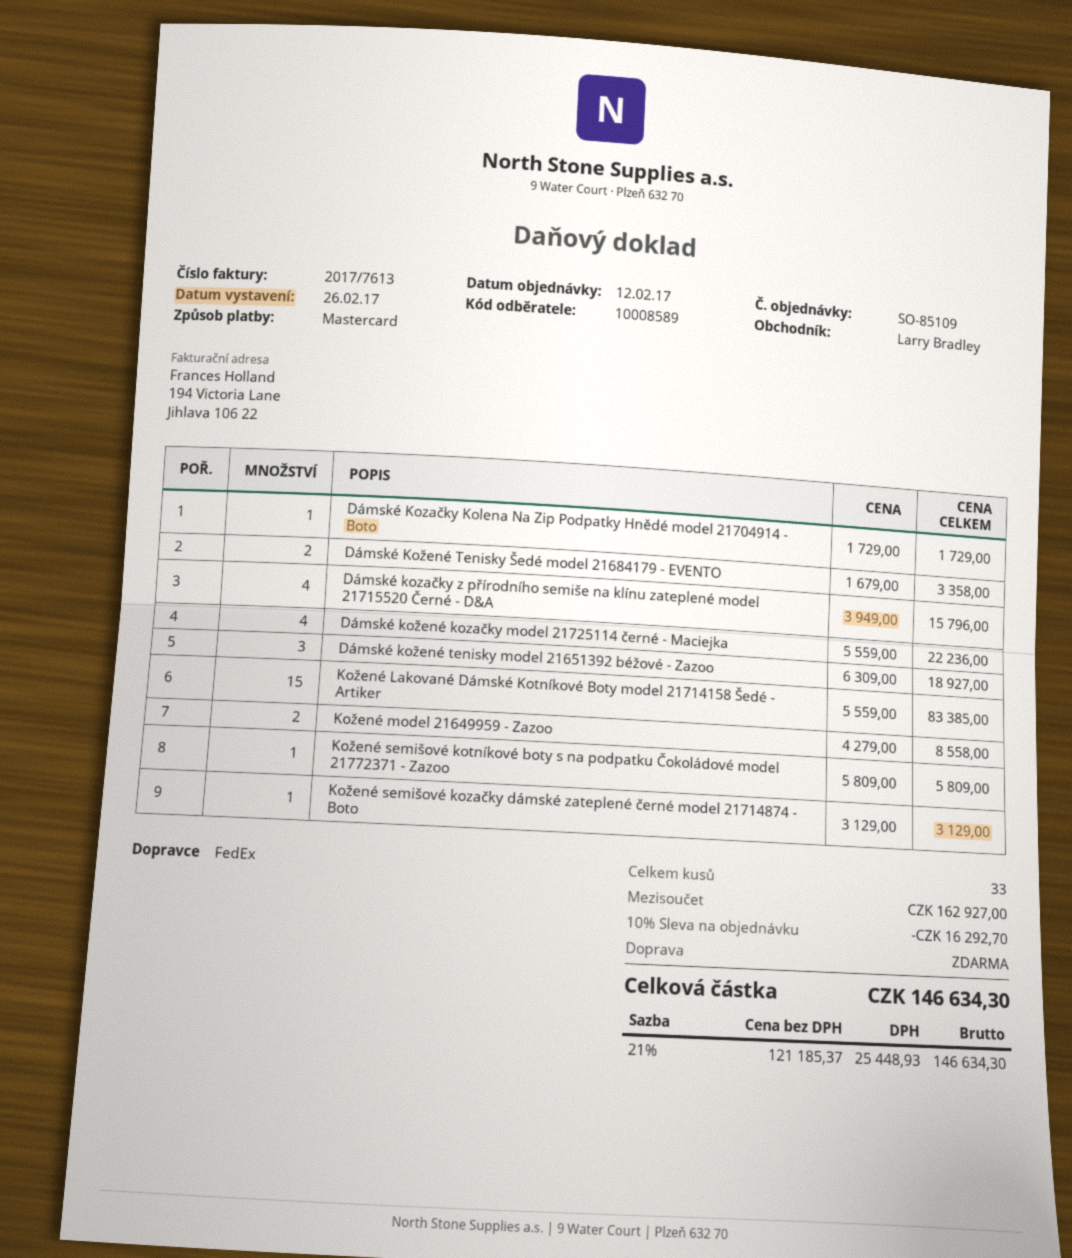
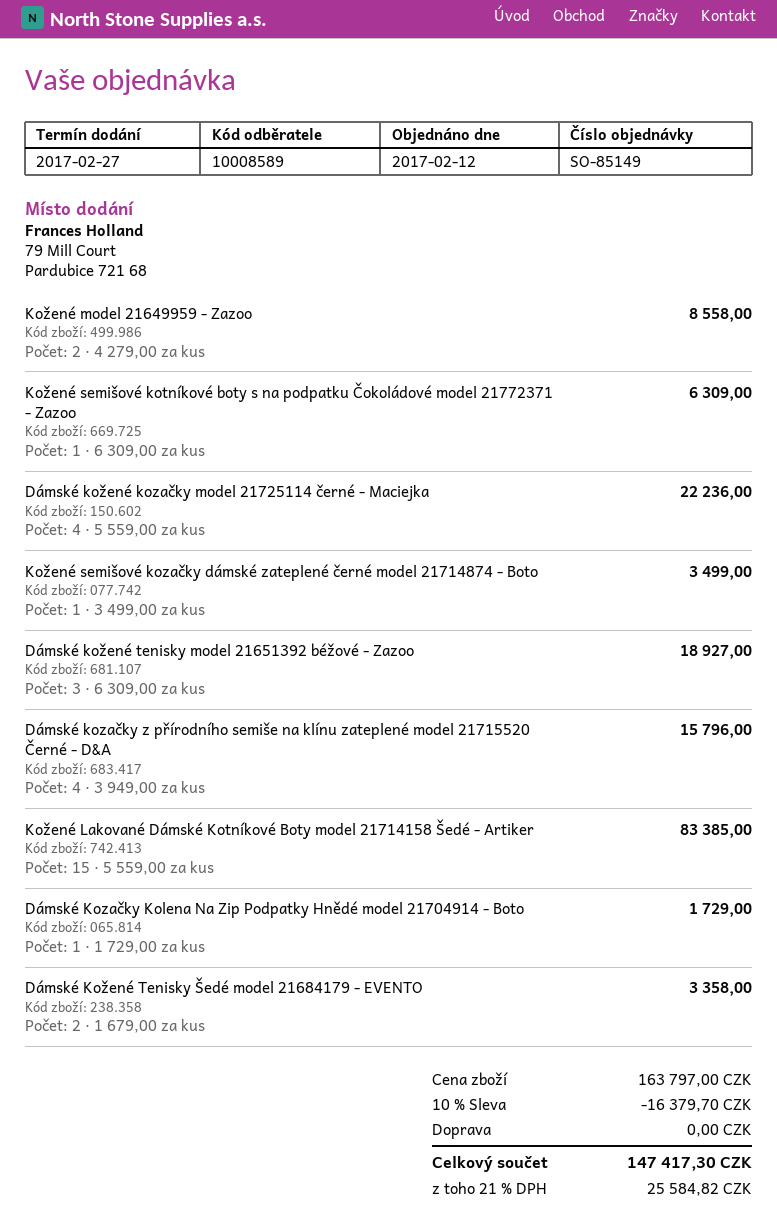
order number: SO-85109 -> SO-85149
Kožené semišové kotníkové boty s na podpatku Čokoládové model 21772371 - Zazoo: 1 x 5809.00 = 5809.00 -> 1 x 6309.00 = 6309.00
Kožené semišové kozačky dámské zateplené černé model 21714874 - Boto: 1 x 3129.00 = 3129.00 -> 1 x 3499.00 = 3499.00
subtotal: 162927.00 -> 163797.00
discount: 10% = 16292.70 -> 10% = 16379.70
tax: 21% = 25448.93 -> 21% = 25584.82
total: 146634.30 -> 147417.30

